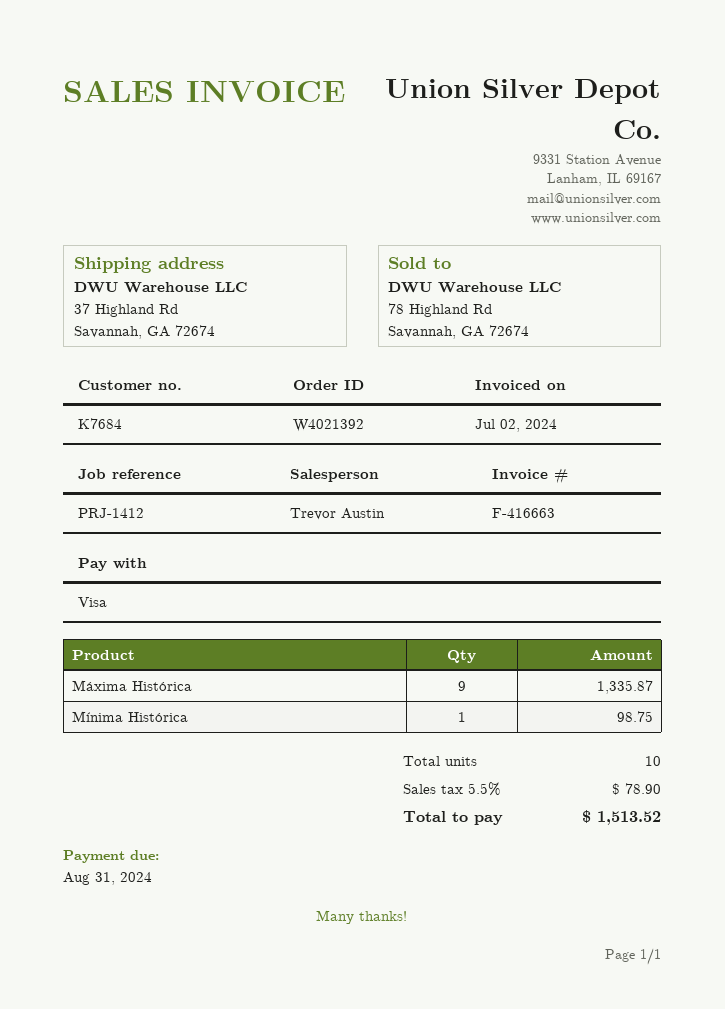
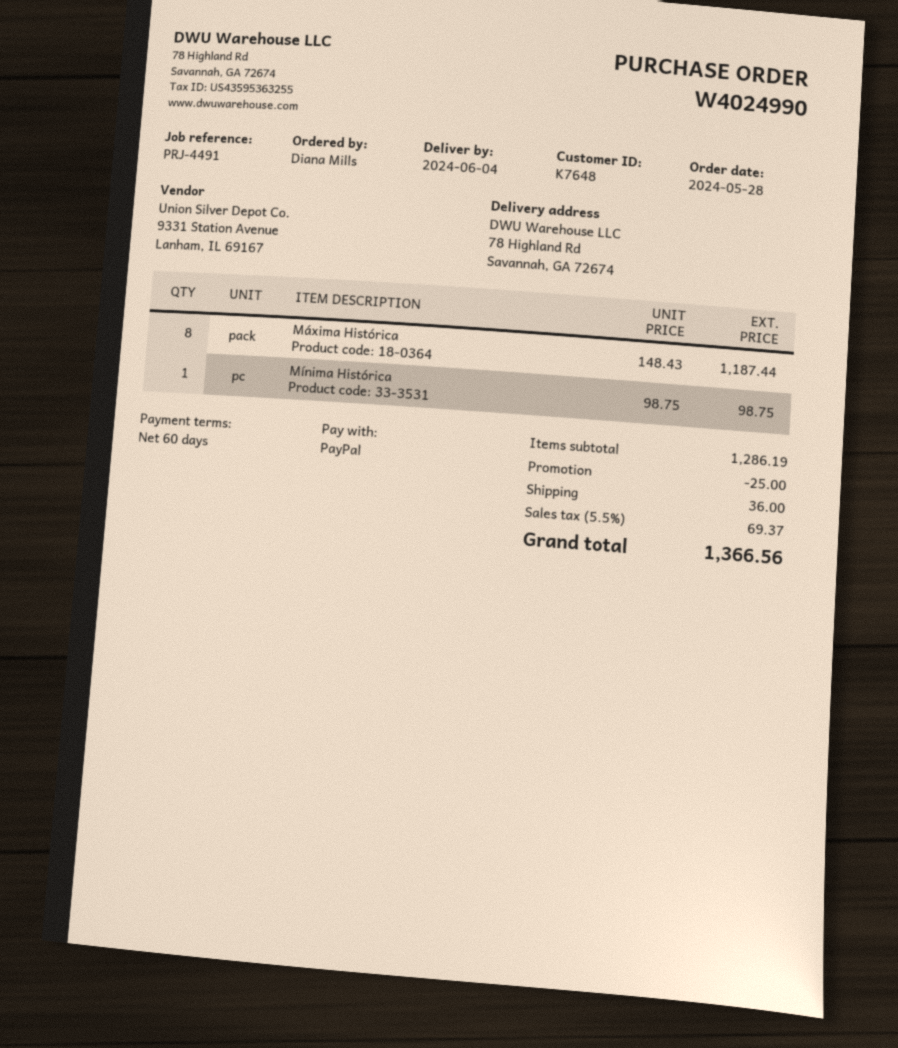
order number: W4021392 -> W4024990
customer number: K7684 -> K7648
reference: PRJ-1412 -> PRJ-4491
payment method: Visa -> PayPal
ship to: 37 Highland Rd, Savannah, GA 72674 -> 78 Highland Rd, Savannah, GA 72674
Máxima Histórica: 9 for 1335.87 -> 8 for 1187.44
discount: none -> 25.00
shipping: none -> 36.00
tax: 5.5% = 78.90 -> 5.5% = 69.37
total: 1513.52 -> 1366.56

